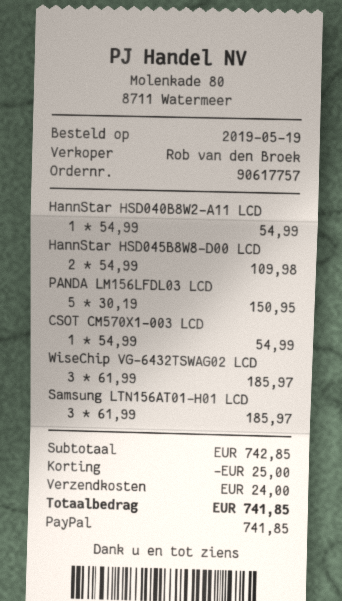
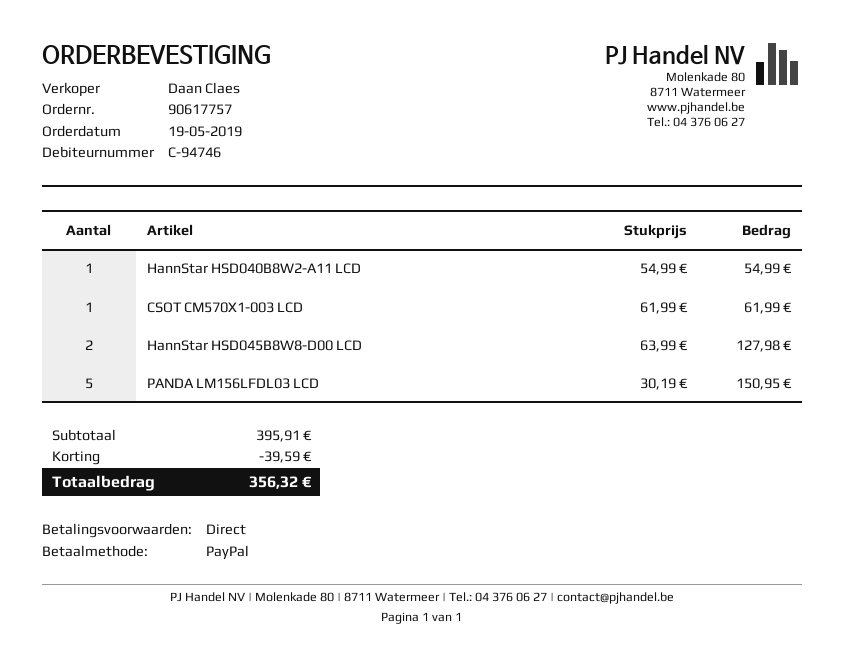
sales rep: Rob van den Broek -> Daan Claes
HannStar HSD045B8W8-D00 LCD: 2 x 54.99 = 109.98 -> 2 x 63.99 = 127.98
CSOT CM570X1-003 LCD: 1 x 54.99 = 54.99 -> 1 x 61.99 = 61.99
WiseChip VG-6432TSWAG02 LCD: 3 x 61.99 = 185.97 -> none
Samsung LTN156AT01-H01 LCD: 3 x 61.99 = 185.97 -> none
subtotal: 742.85 -> 395.91
discount: 25.00 -> 39.59
shipping: 24.00 -> none
total: 741.85 -> 356.32

